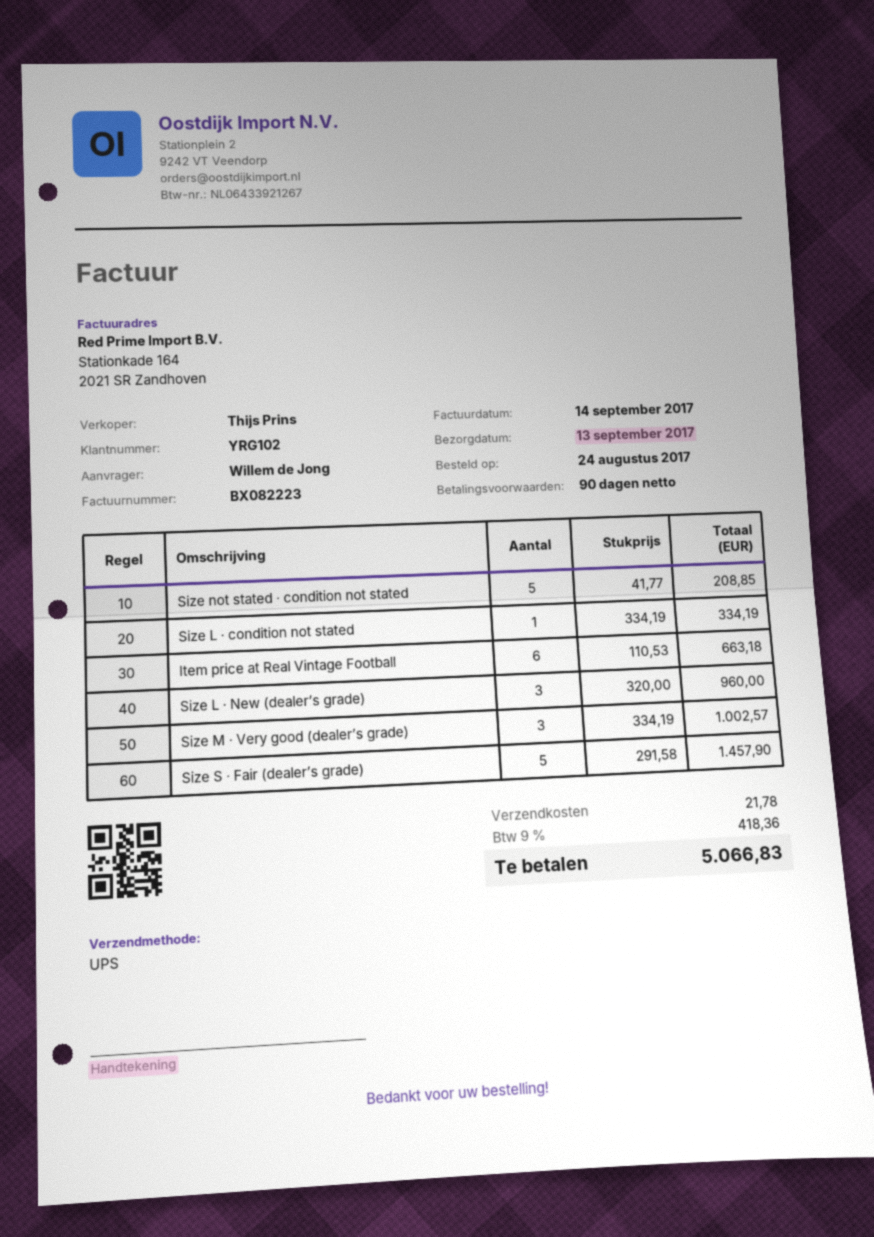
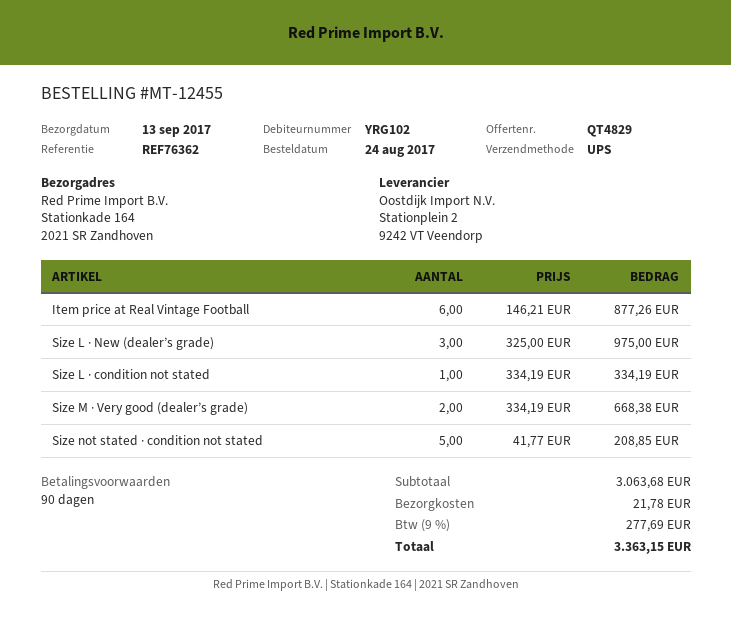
Item price at Real Vintage Football: 6 x 110.53 = 663.18 -> 6 x 146.21 = 877.26
Size L · New (dealer’s grade): 3 x 320.00 = 960.00 -> 3 x 325.00 = 975.00
Size M · Very good (dealer’s grade): 3 x 334.19 = 1002.57 -> 2 x 334.19 = 668.38
Size S · Fair (dealer’s grade): 5 x 291.58 = 1457.90 -> none
tax: 9% = 418.36 -> 9% = 277.69
total: 5066.83 -> 3363.15

